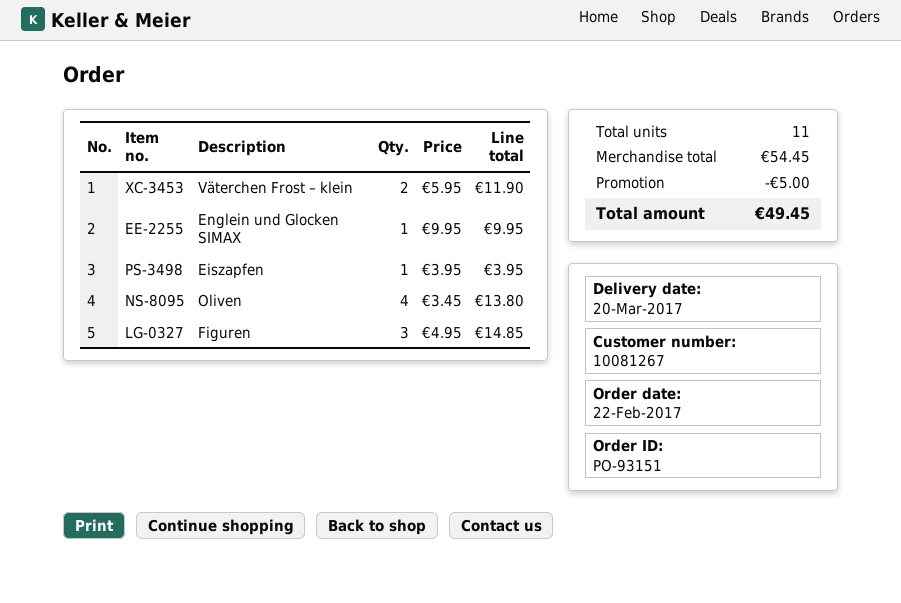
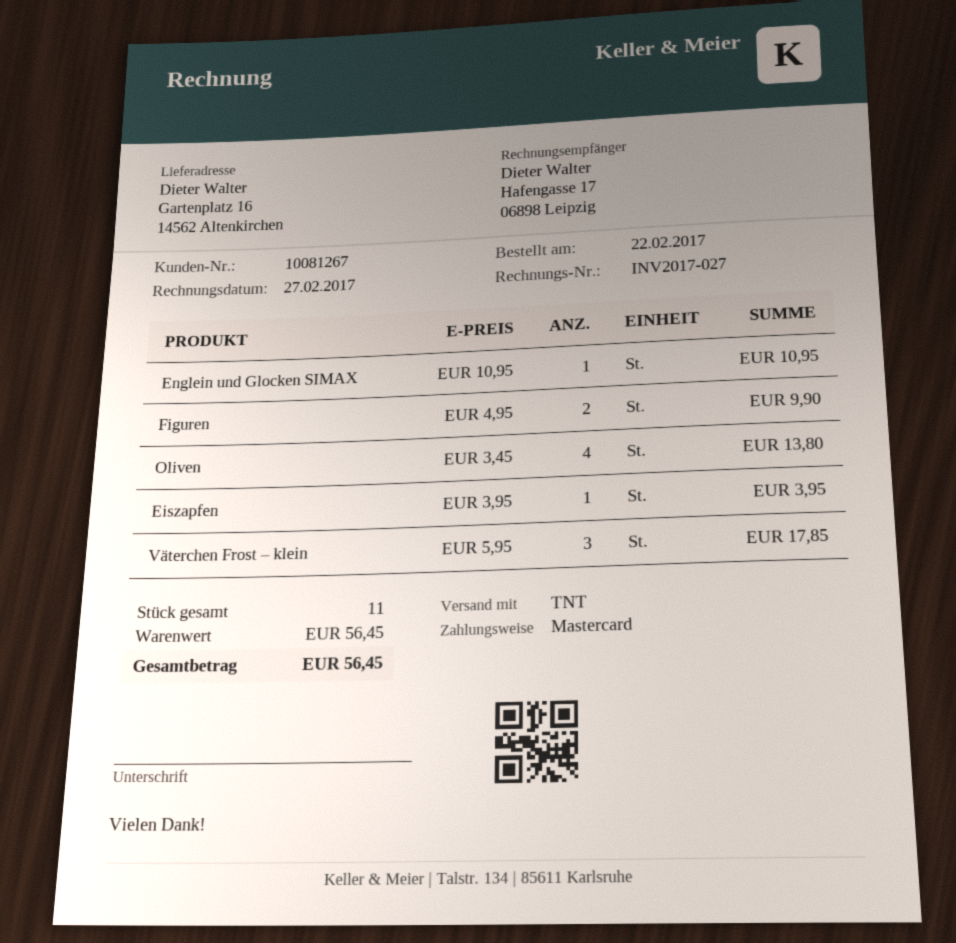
Väterchen Frost – klein: 2 x 5.95 = 11.90 -> 3 x 5.95 = 17.85
Englein und Glocken SIMAX: 1 x 9.95 = 9.95 -> 1 x 10.95 = 10.95
Figuren: 3 x 4.95 = 14.85 -> 2 x 4.95 = 9.90
subtotal: 54.45 -> 56.45
discount: 5.00 -> none
total: 49.45 -> 56.45

